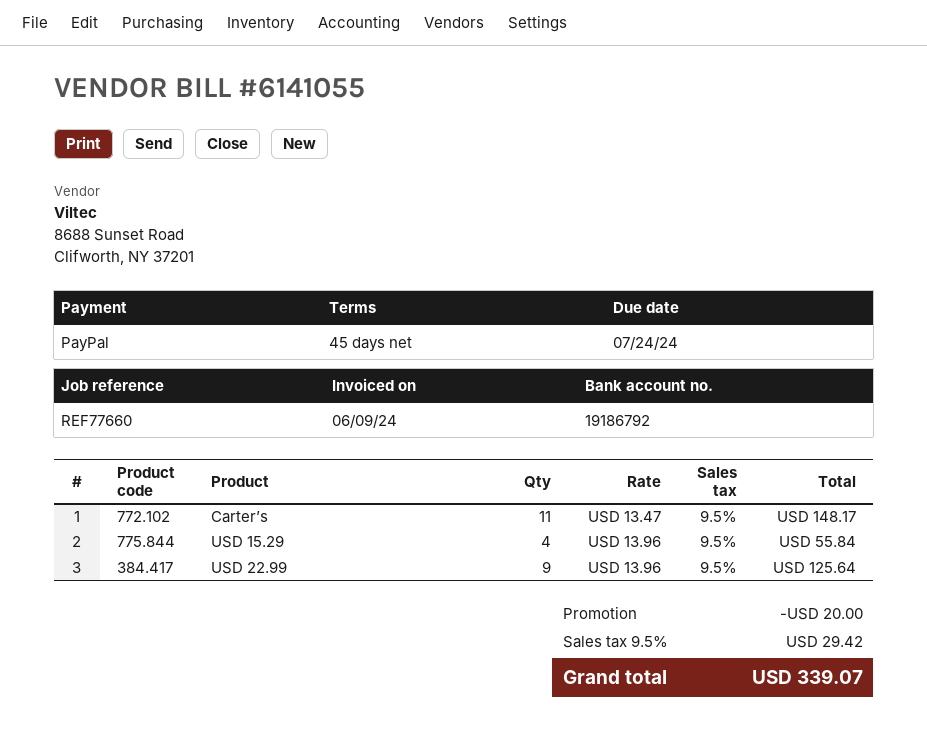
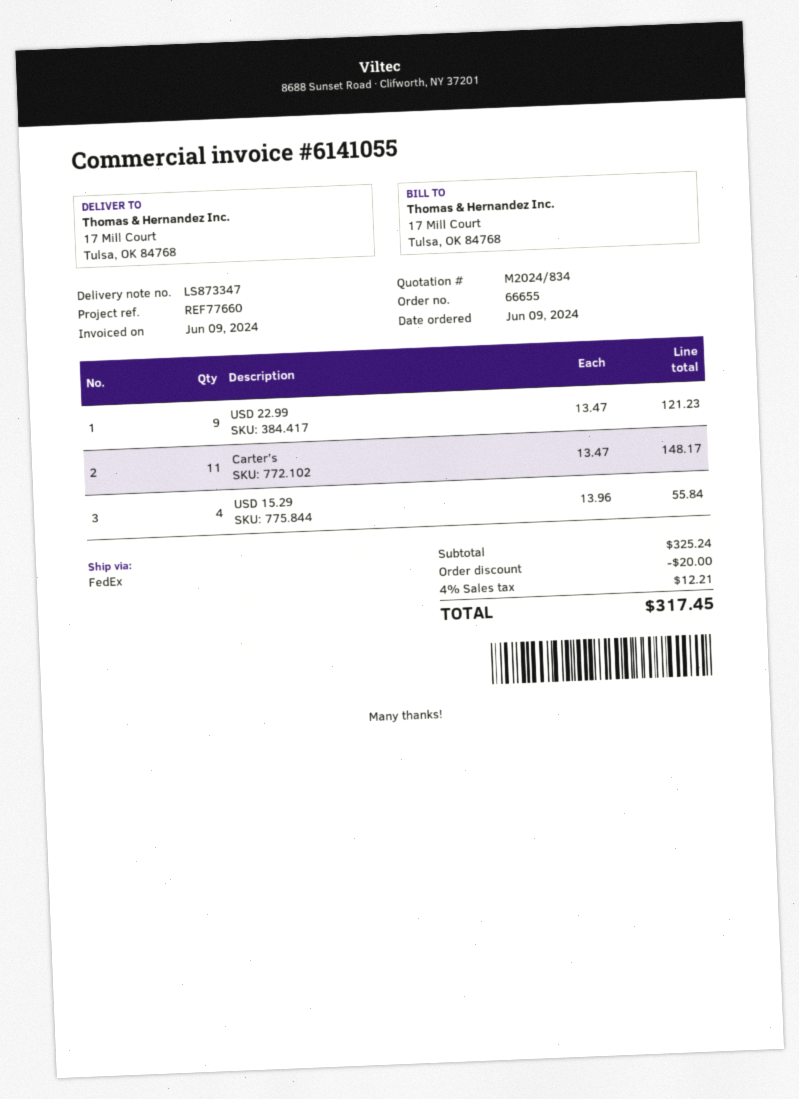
USD 22.99: 9 x 13.96 = 125.64 -> 9 x 13.47 = 121.23
tax: 9.5% = 29.42 -> 4% = 12.21
total: 339.07 -> 317.45

